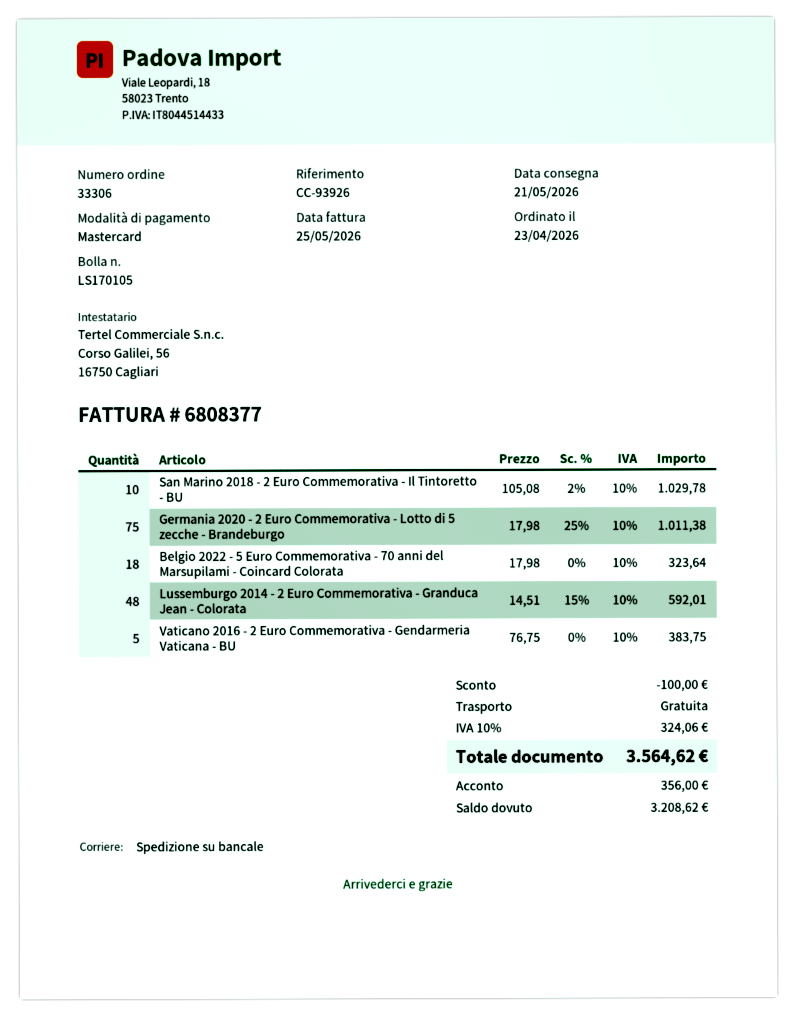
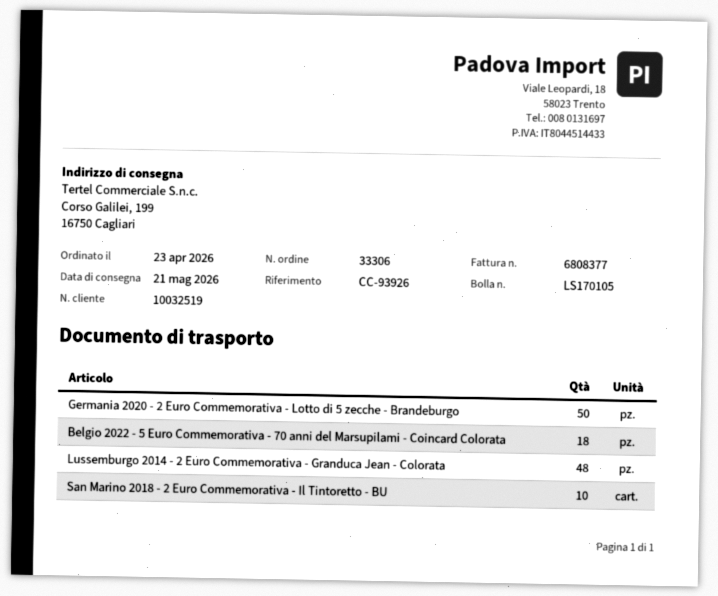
Germania 2020 - 2 Euro Commemorativa - Lotto di 5 zecche - Brandeburgo: 75 -> 50
Vaticano 2016 - 2 Euro Commemorativa - Gendarmeria Vaticana - BU: 5 -> none

